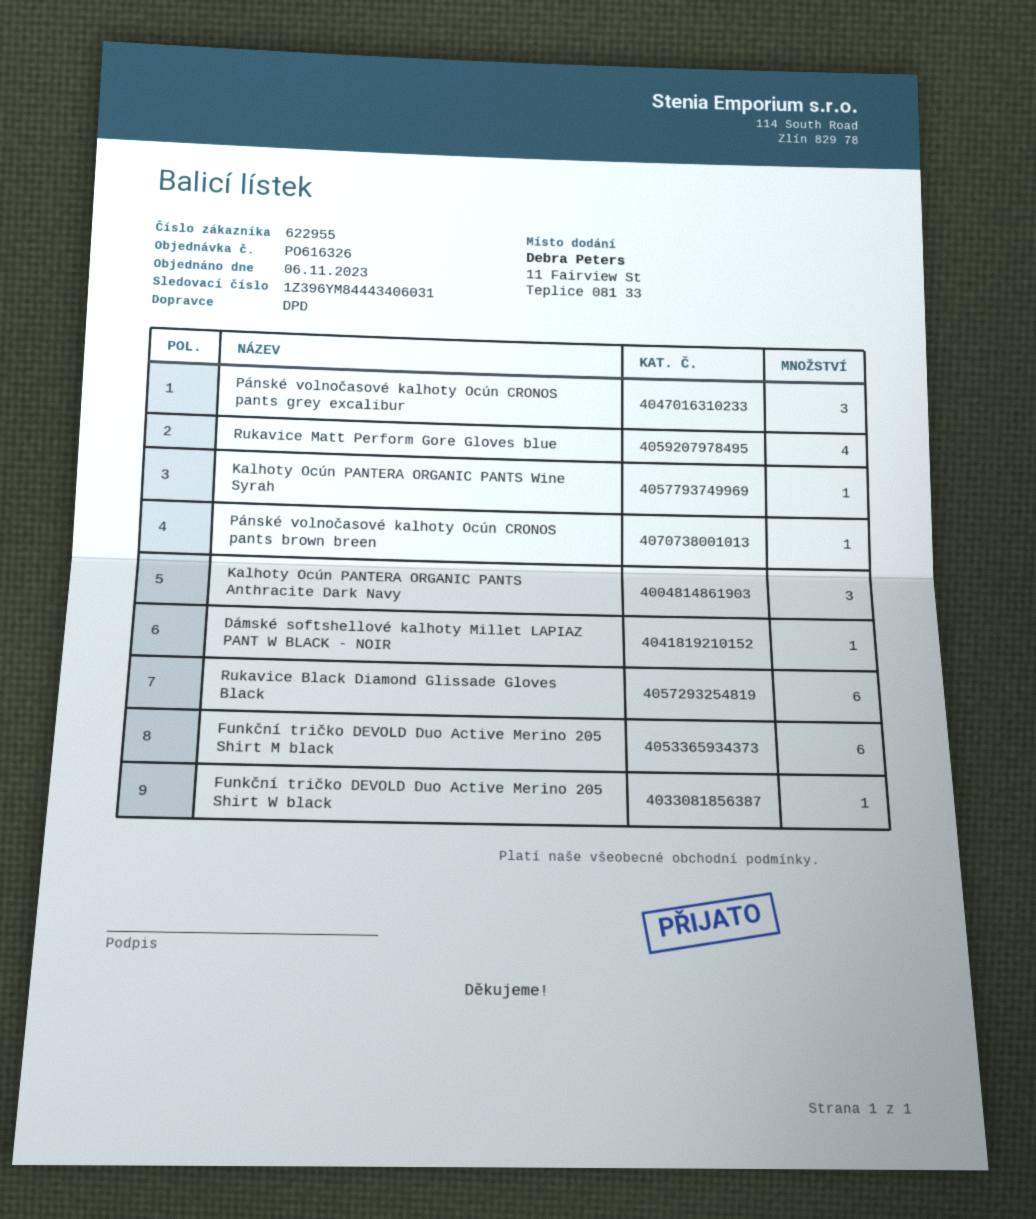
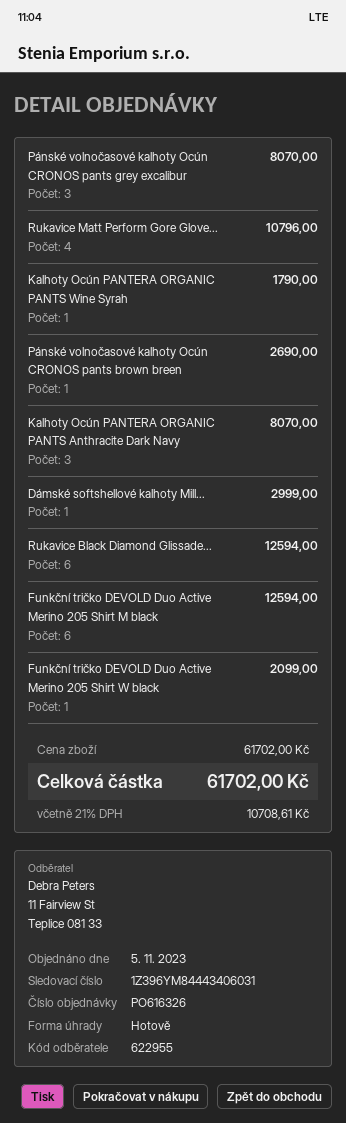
order date: 2023-11-06 -> 2023-11-05

